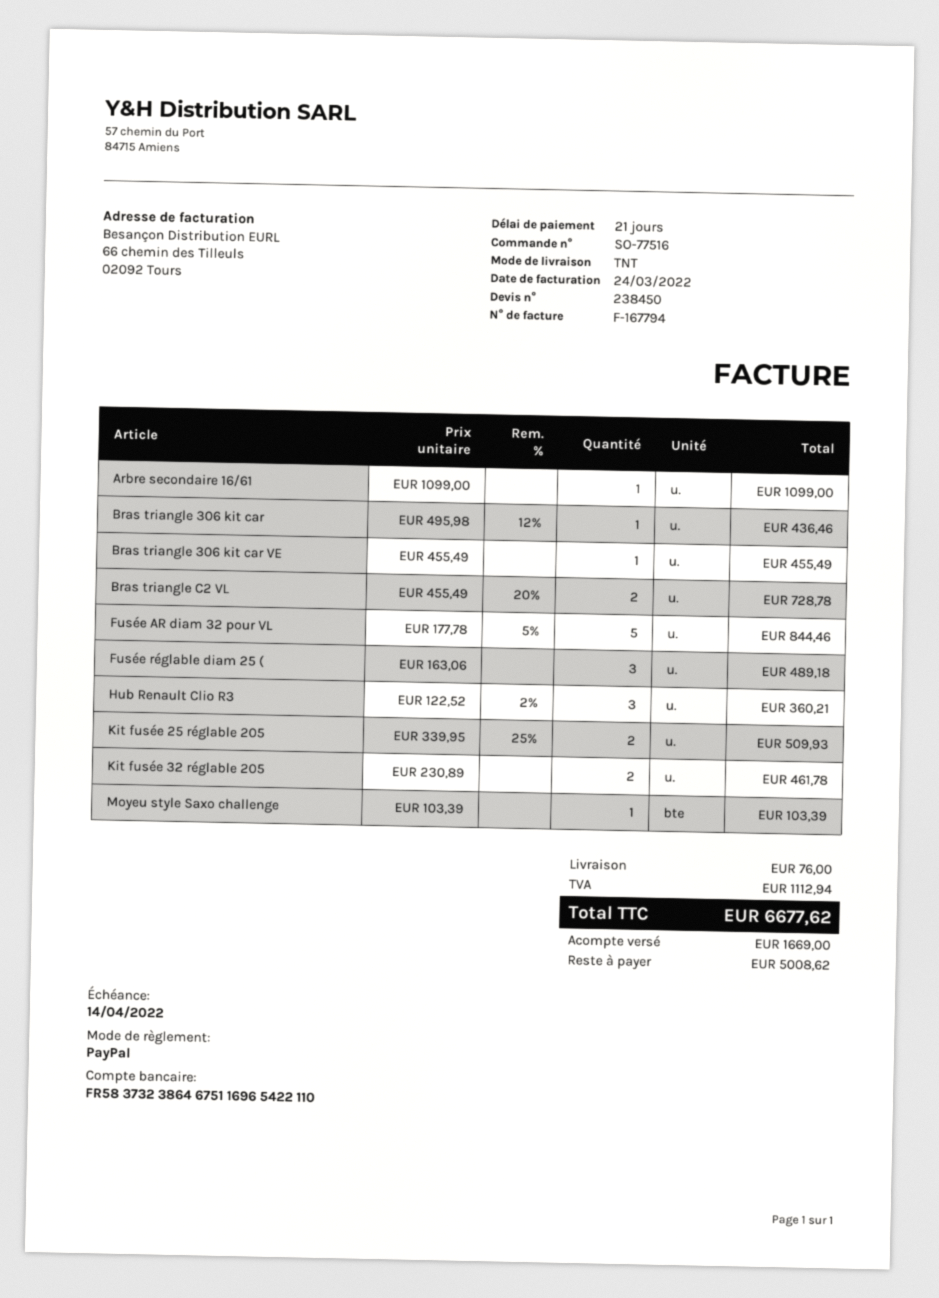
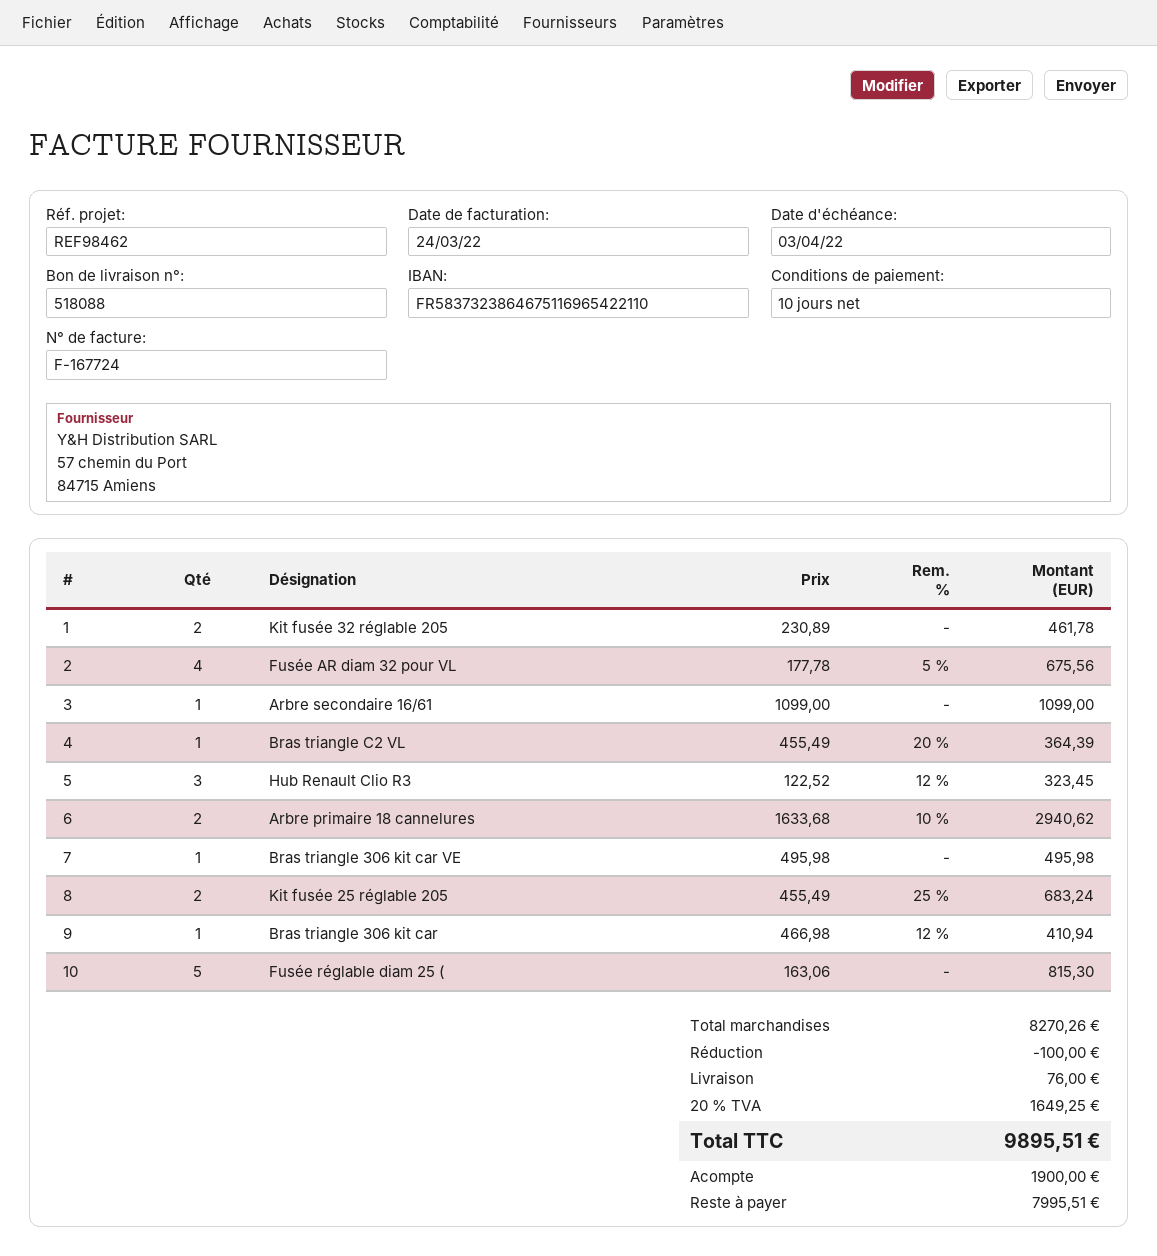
invoice number: F-167794 -> F-167724
payment terms: 21 days -> 10 days
due date: 2022-04-14 -> 2022-04-03
Bras triangle 306 kit car: 1 x 495.98 - 12% = 436.46 -> 1 x 466.98 - 12% = 410.94
Bras triangle 306 kit car VE: 1 x 455.49 = 455.49 -> 1 x 495.98 = 495.98
Bras triangle C2 VL: 2 x 455.49 - 20% = 728.78 -> 1 x 455.49 - 20% = 364.39
Fusée AR diam 32 pour VL: 5 x 177.78 - 5% = 844.46 -> 4 x 177.78 - 5% = 675.56
Fusée réglable diam 25 (: 3 x 163.06 = 489.18 -> 5 x 163.06 = 815.30
Hub Renault Clio R3: 3 x 122.52 - 2% = 360.21 -> 3 x 122.52 - 12% = 323.45
Kit fusée 25 réglable 205: 2 x 339.95 - 25% = 509.93 -> 2 x 455.49 - 25% = 683.24
Moyeu style Saxo challenge: 1 x 103.39 = 103.39 -> none
Arbre primaire 18 cannelures: none -> 2 x 1633.68 - 10% = 2940.62
discount: none -> 100.00
tax: 1112.94 -> 1649.25
total: 6677.62 -> 9895.51
deposit: 1669.00 -> 1900.00
balance: 5008.62 -> 7995.51

